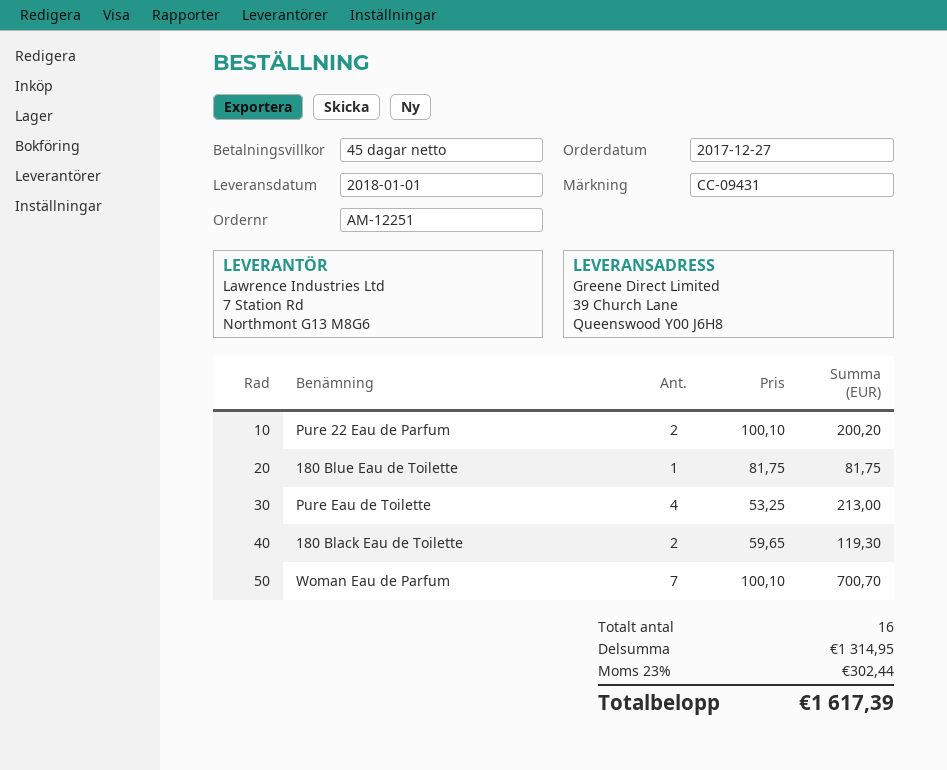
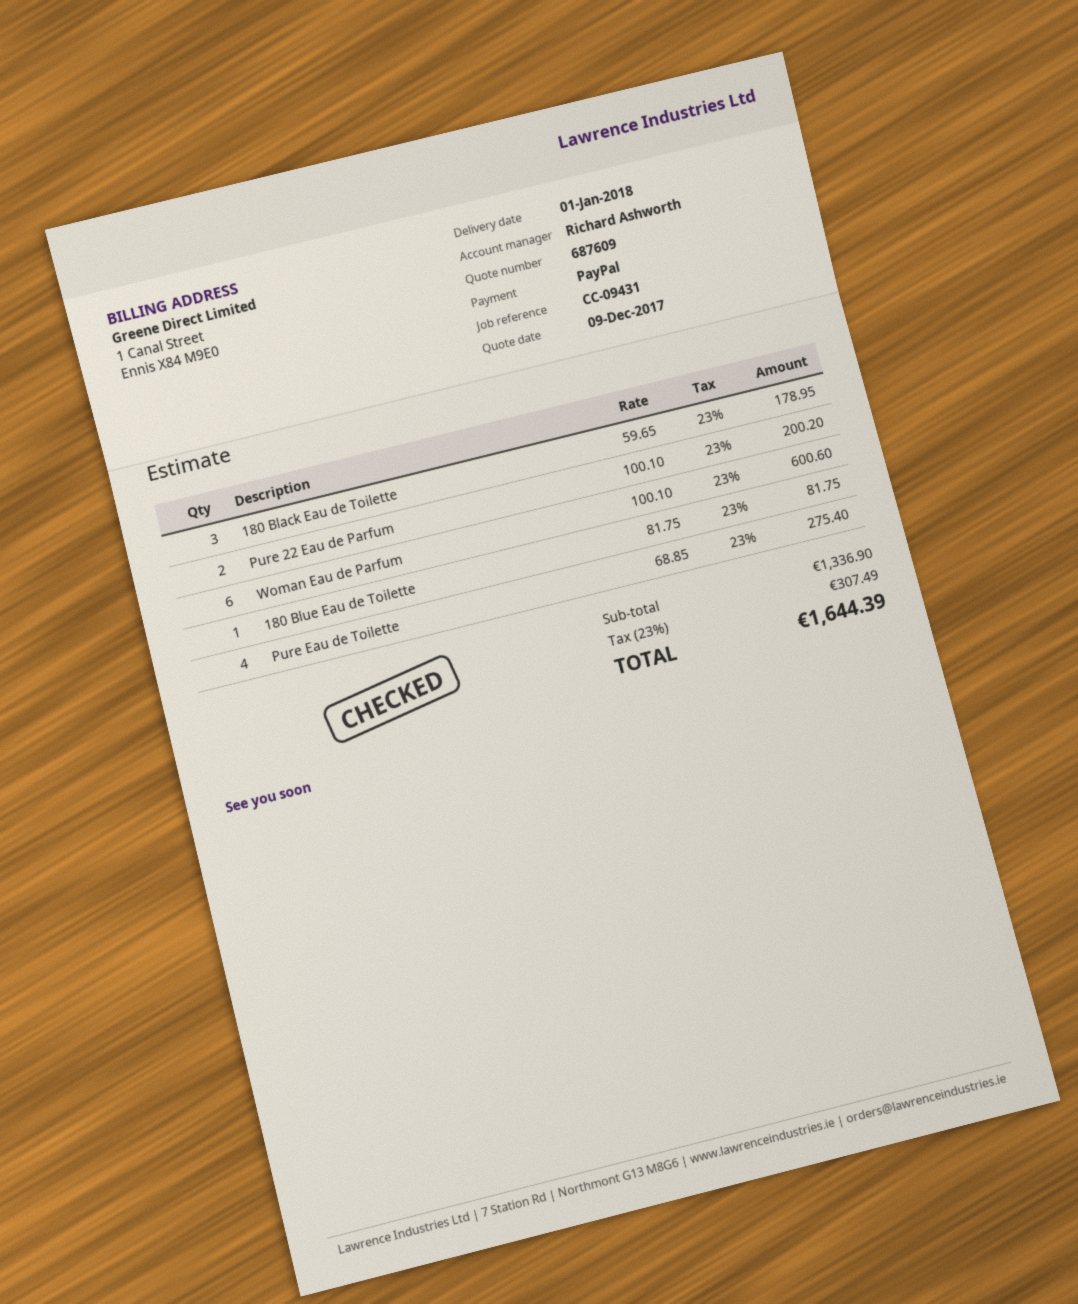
Pure Eau de Toilette: 4 x 53.25 = 213.00 -> 4 x 68.85 = 275.40
180 Black Eau de Toilette: 2 x 59.65 = 119.30 -> 3 x 59.65 = 178.95
Woman Eau de Parfum: 7 x 100.10 = 700.70 -> 6 x 100.10 = 600.60
subtotal: 1314.95 -> 1336.90
tax: 23% = 302.44 -> 23% = 307.49
total: 1617.39 -> 1644.39

